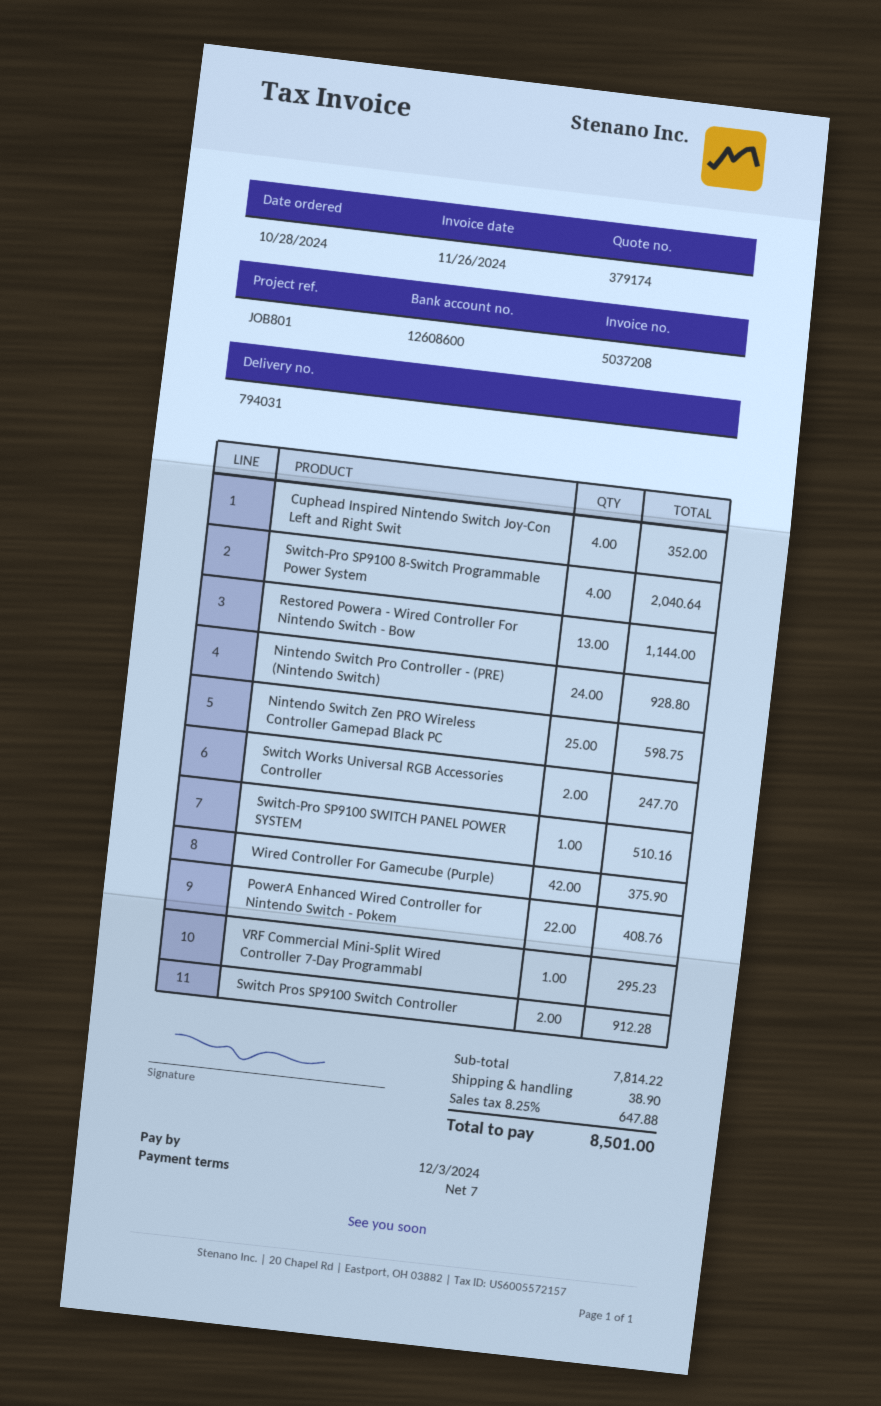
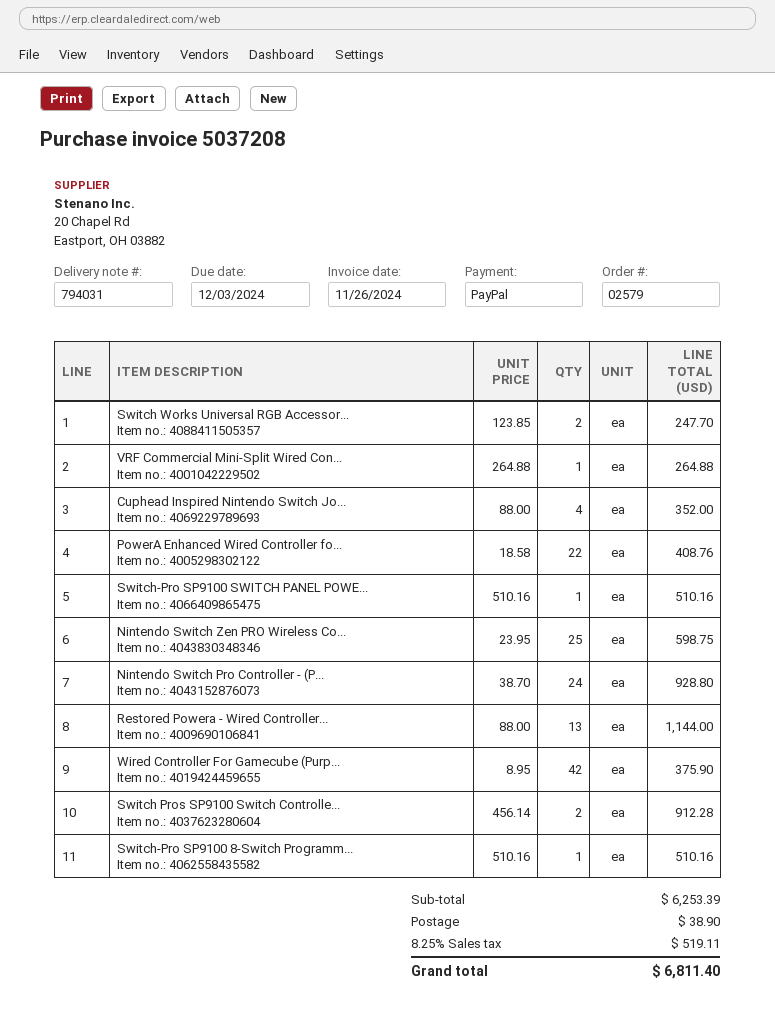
Switch-Pro SP9100 8-Switch Programmable Power System: 4 for 2040.64 -> 1 for 510.16
VRF Commercial Mini-Split Wired Controller 7-Day Programmabl: 1 for 295.23 -> 1 for 264.88
subtotal: 7814.22 -> 6253.39
tax: 8.25% = 647.88 -> 8.25% = 519.11
total: 8501.00 -> 6811.40

